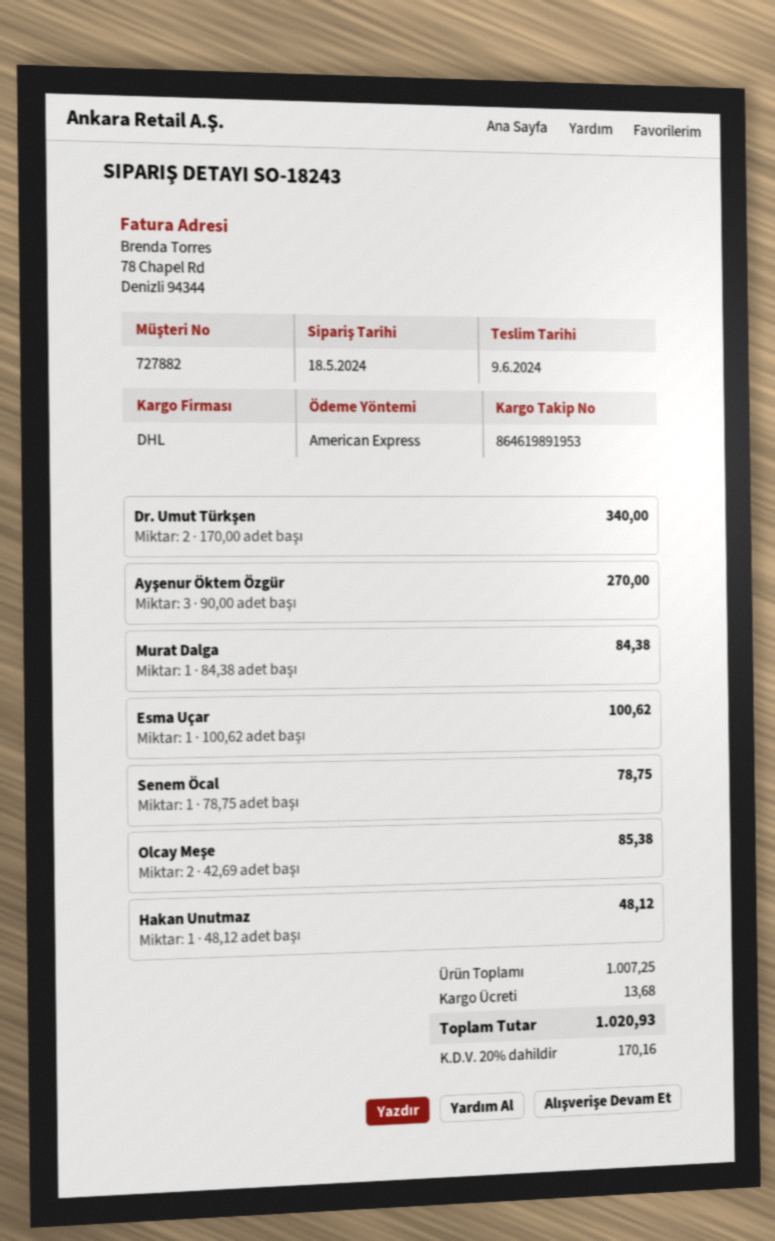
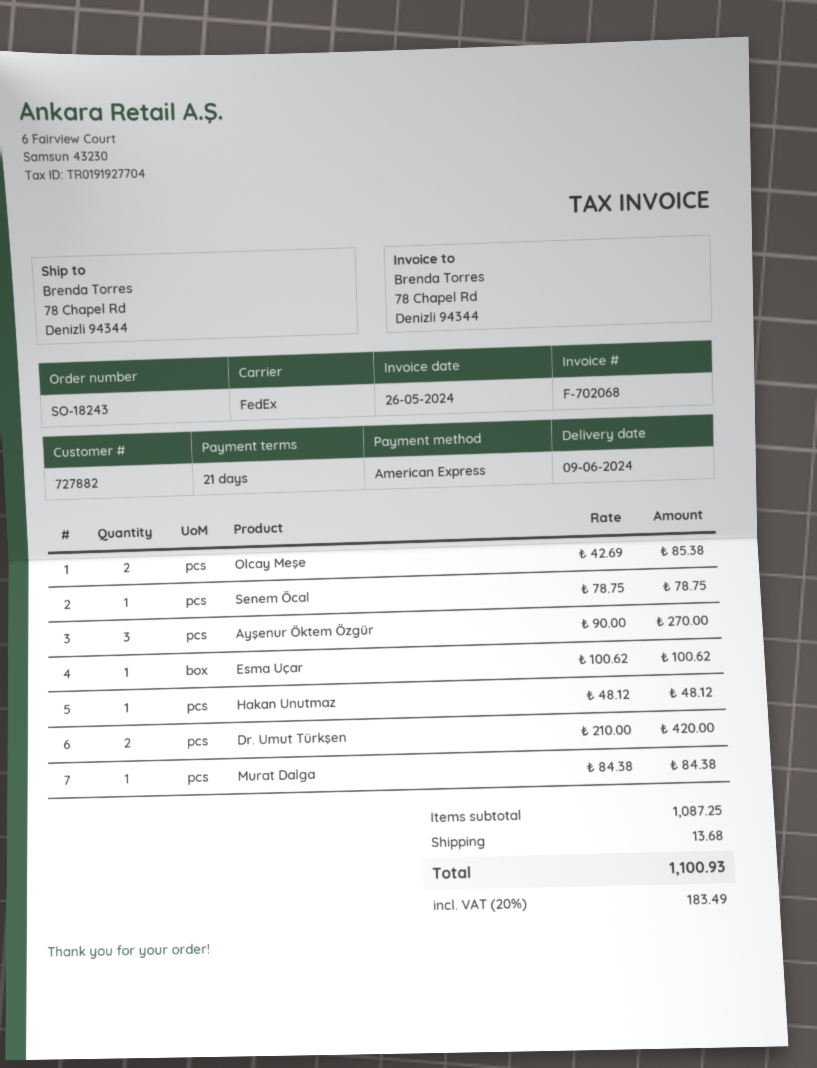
shipping method: DHL -> FedEx
Dr. Umut Türkşen: 2 x 170.00 = 340.00 -> 2 x 210.00 = 420.00
subtotal: 1007.25 -> 1087.25
tax: 20% = 170.16 -> 20% = 183.49
total: 1020.93 -> 1100.93

